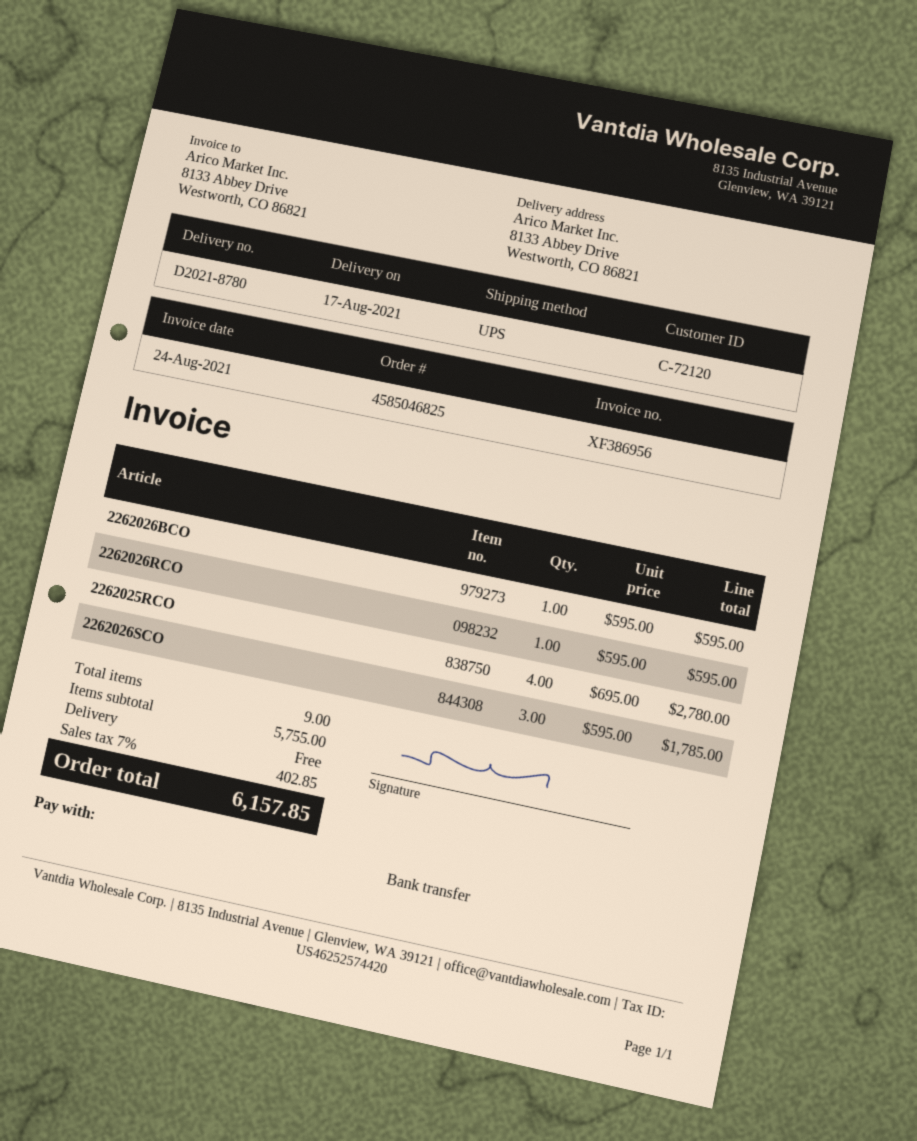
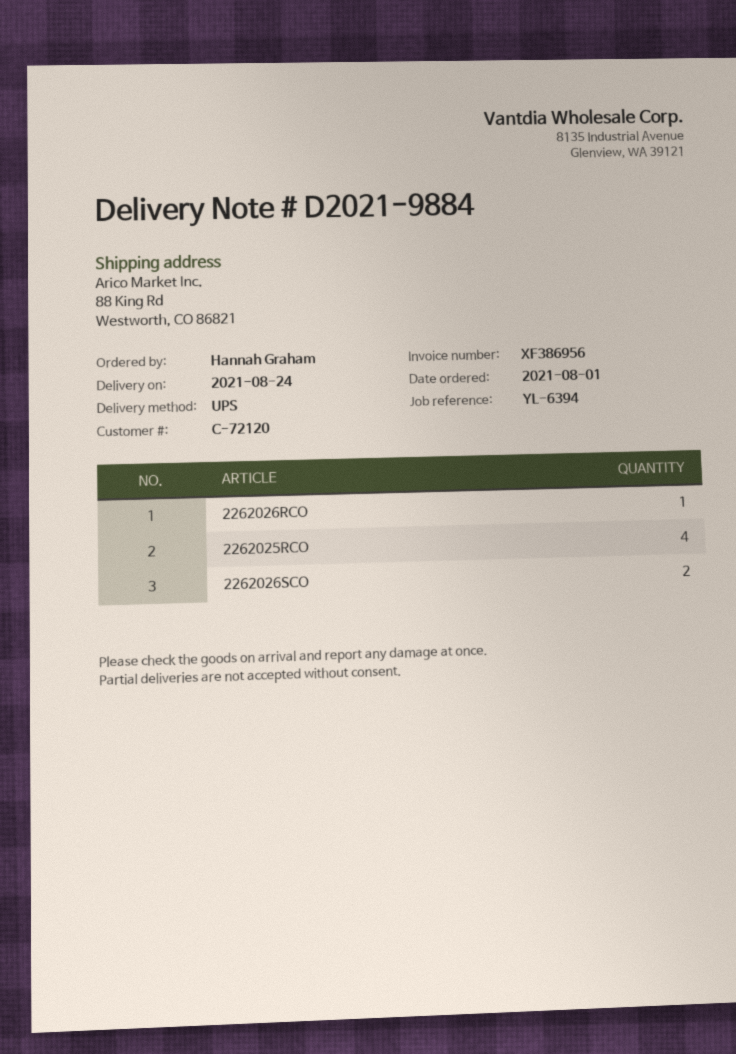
delivery note number: D2021-8780 -> D2021-9884
delivery date: 2021-08-17 -> 2021-08-24
ship to: 8133 Abbey Drive, Westworth, CO 86821 -> 88 King Rd, Westworth, CO 86821
2262026BCO: 1 -> none
2262026SCO: 3 -> 2

